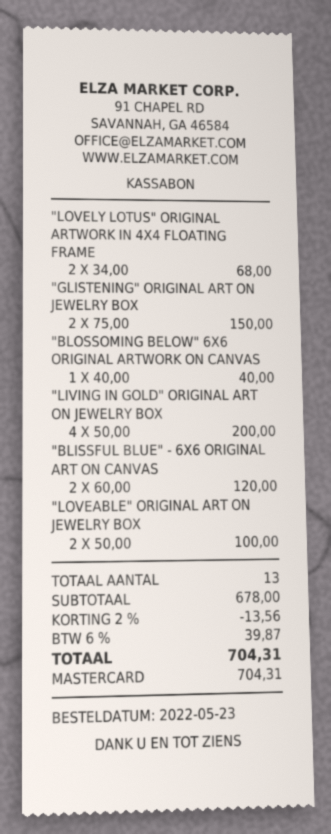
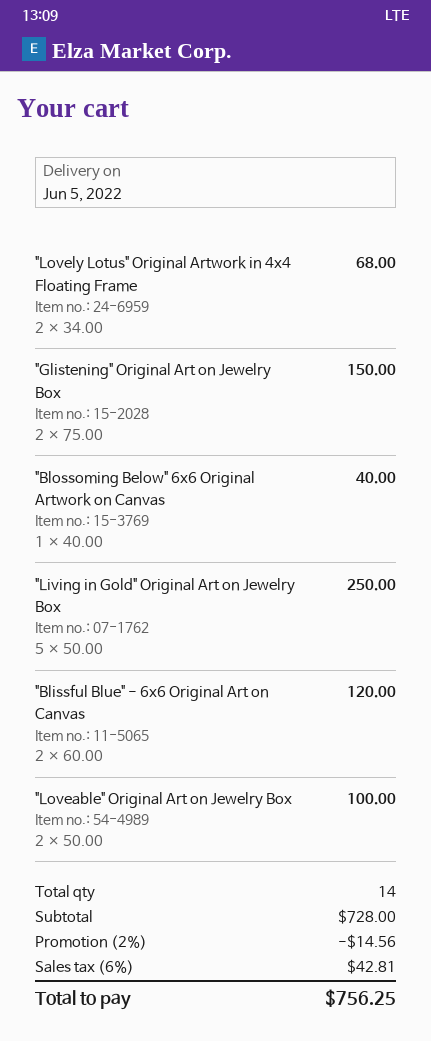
"LIVING IN GOLD" ORIGINAL ART ON JEWELRY BOX: 4 x 50.00 = 200.00 -> 5 x 50.00 = 250.00
total quantity: 13 -> 14
subtotal: 678.00 -> 728.00
discount: 2% = 13.56 -> 2% = 14.56
tax: 6% = 39.87 -> 6% = 42.81
total: 704.31 -> 756.25

